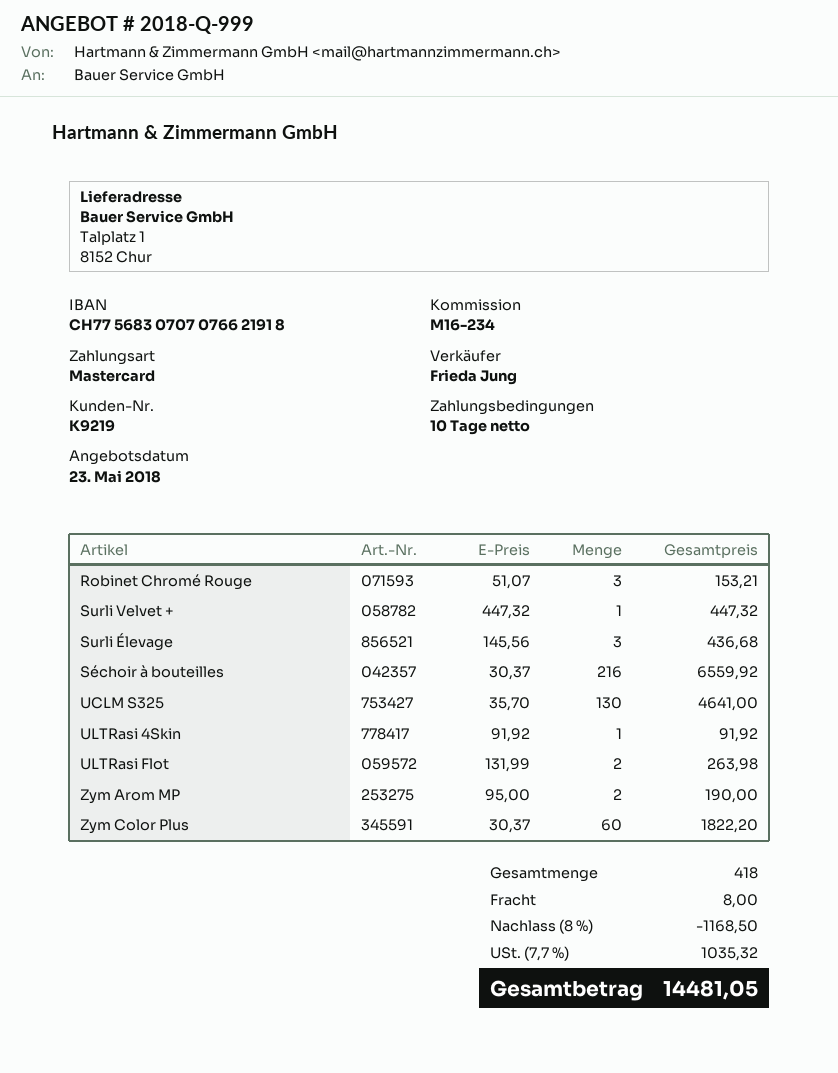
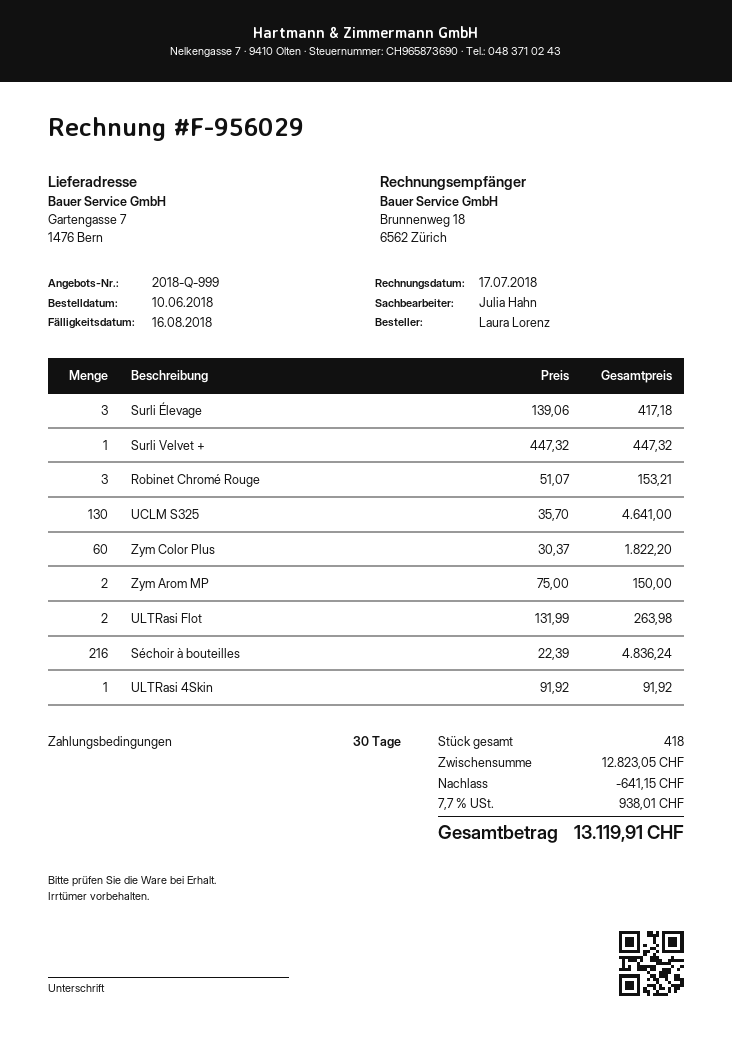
payment terms: 10 days -> 30 days
sales rep: Frieda Jung -> Julia Hahn
ship to: Talplatz 1, 8152 Chur -> Gartengasse 7, 1476 Bern
Surli Élevage: 3 x 145.56 = 436.68 -> 3 x 139.06 = 417.18
Séchoir à bouteilles: 216 x 30.37 = 6559.92 -> 216 x 22.39 = 4836.24
Zym Arom MP: 2 x 95.00 = 190.00 -> 2 x 75.00 = 150.00
discount: 1168.50 -> 641.15
shipping: 8.00 -> none
tax: 7.7% = 1035.32 -> 7.7% = 938.01
total: 14481.05 -> 13119.91

